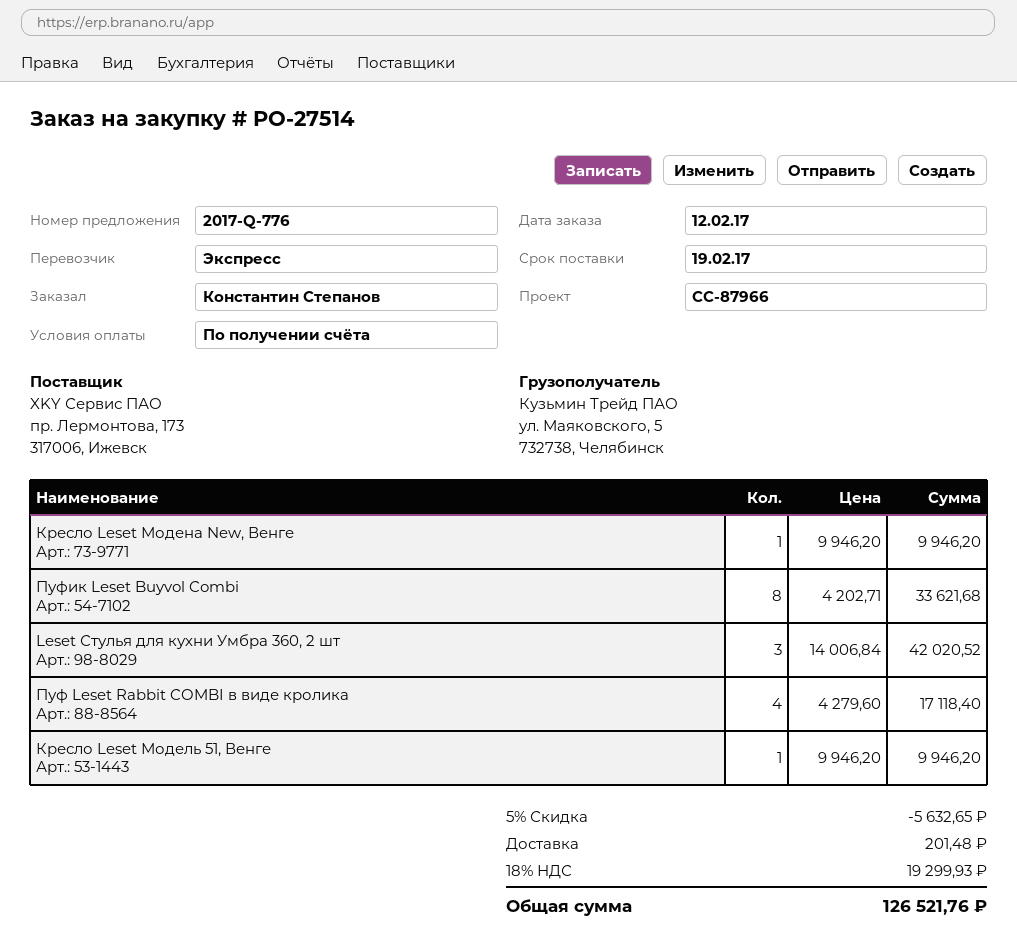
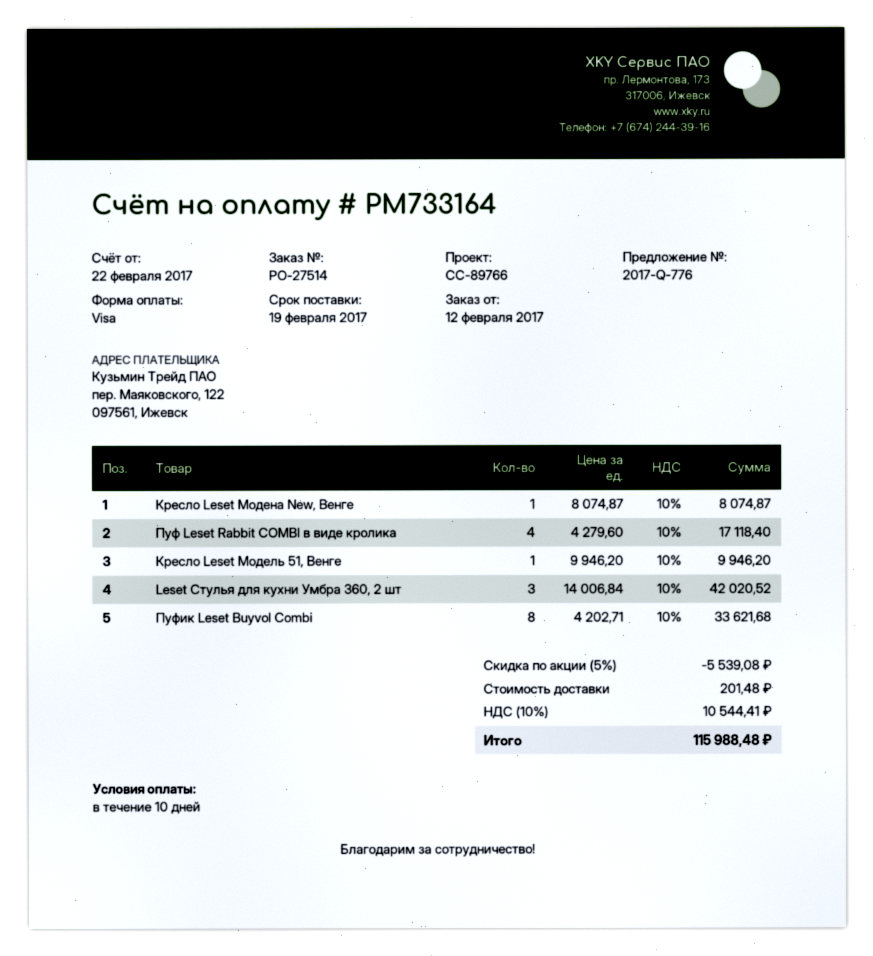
payment terms: on receipt -> 10 days
reference: CC-87966 -> CC-89766
Кресло Leset Модена New, Венге: 1 x 9946.20 = 9946.20 -> 1 x 8074.87 = 8074.87
discount: 5% = 5632.65 -> 5% = 5539.08
tax: 18% = 19299.93 -> 10% = 10544.41
total: 126521.76 -> 115988.48

